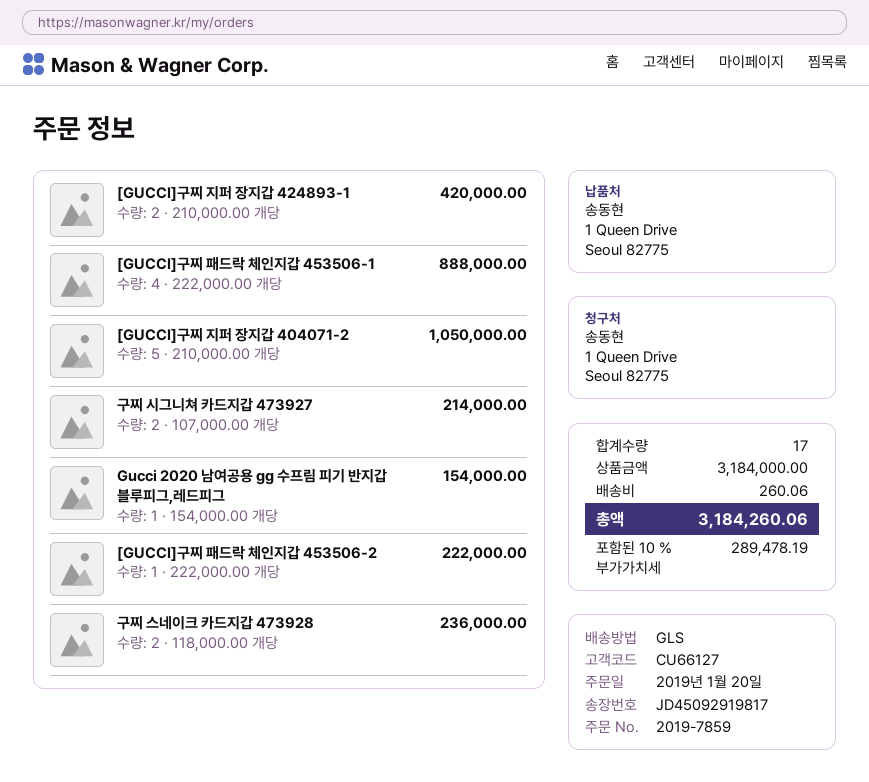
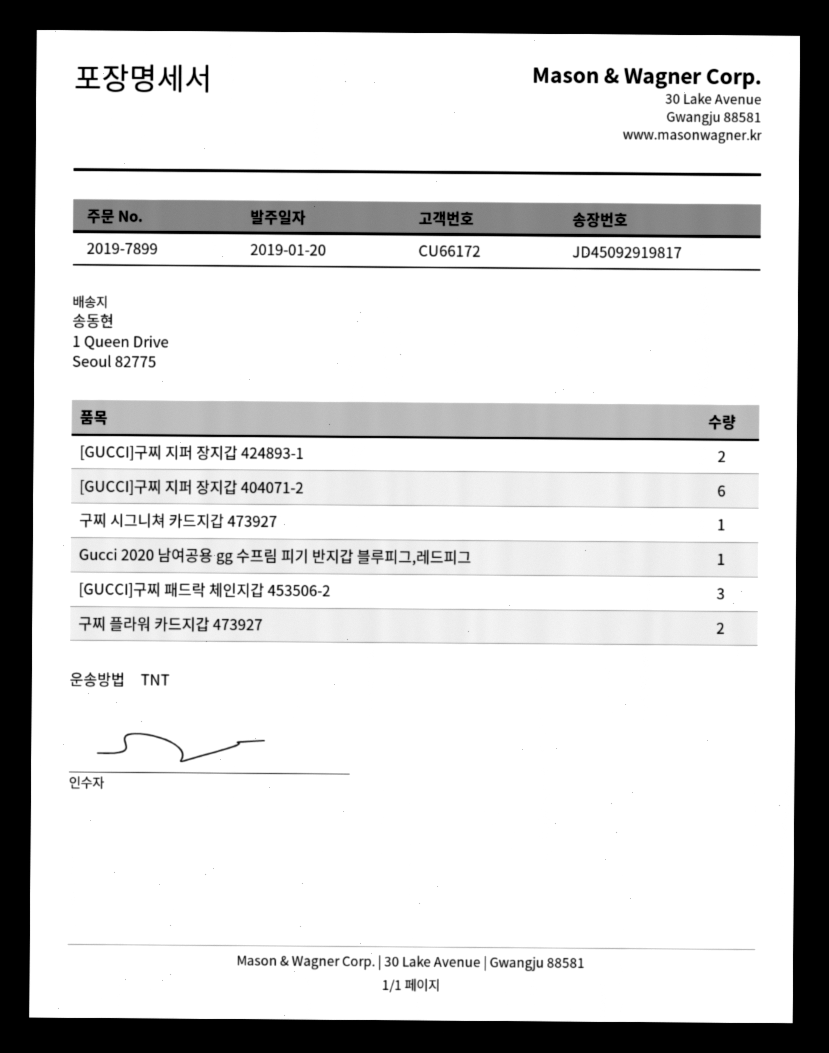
order number: 2019-7859 -> 2019-7899
customer number: CU66127 -> CU66172
shipping method: GLS -> TNT
[GUCCI]구찌 패드락 체인지갑 453506-1: 4 -> none
[GUCCI]구찌 지퍼 장지갑 404071-2: 5 -> 6
구찌 시그니쳐 카드지갑 473927: 2 -> 1
[GUCCI]구찌 패드락 체인지갑 453506-2: 1 -> 3
구찌 스네이크 카드지갑 473928: 2 -> none
구찌 플라워 카드지갑 473927: none -> 2

